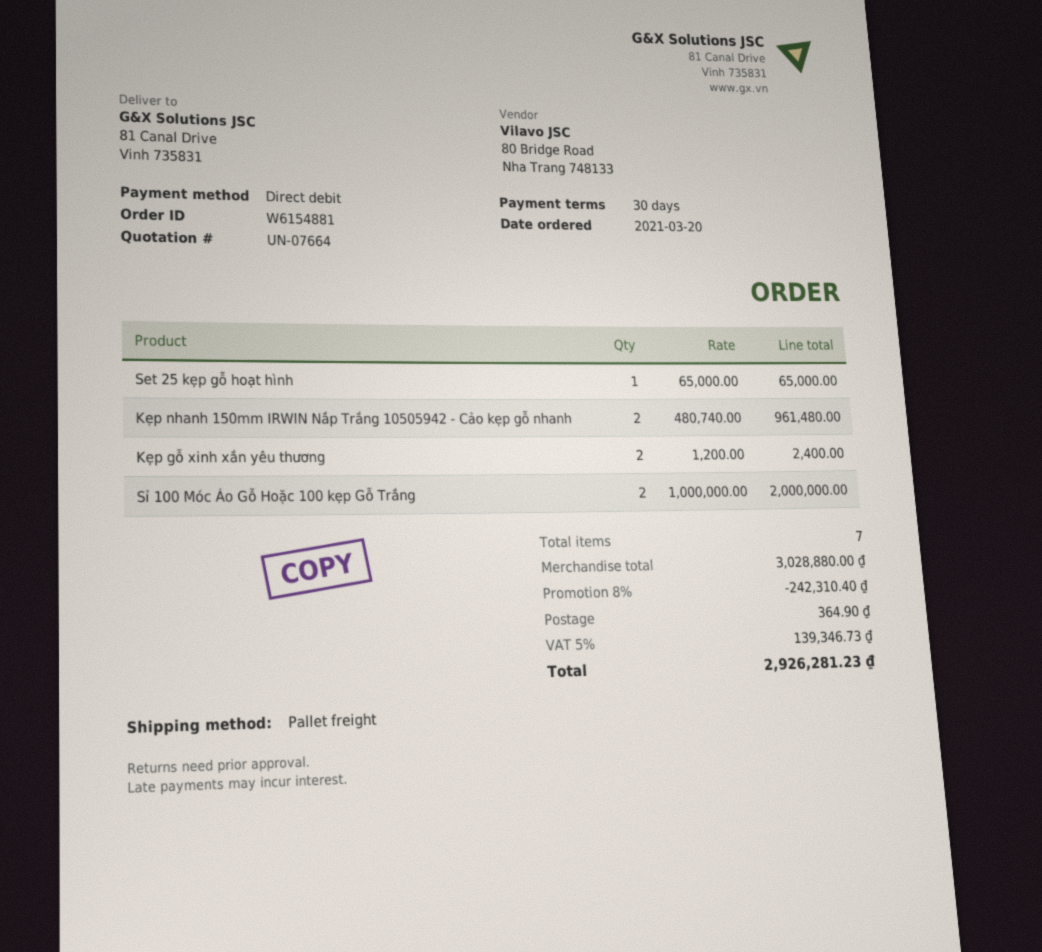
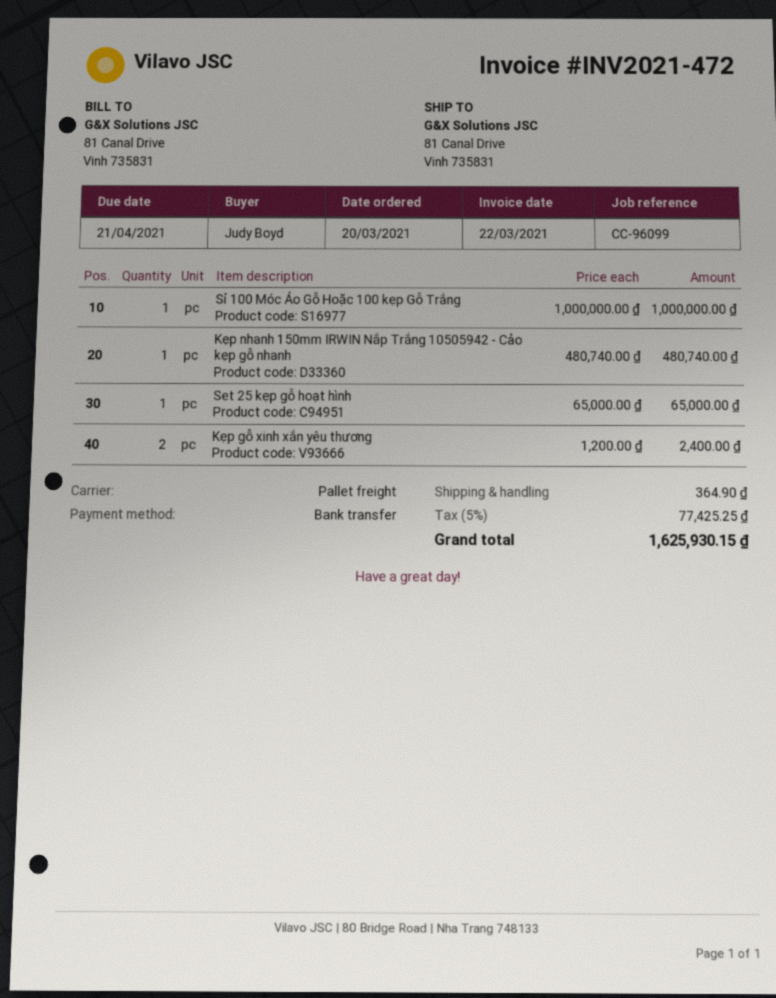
payment method: direct debit -> bank transfer
Kẹp nhanh 150mm IRWIN Nắp Trắng 10505942 - Cảo kẹp gỗ nhanh: 2 x 480740.00 = 961480.00 -> 1 x 480740.00 = 480740.00
Sỉ 100 Móc Áo Gỗ Hoặc 100 kẹp Gỗ Trắng: 2 x 1000000.00 = 2000000.00 -> 1 x 1000000.00 = 1000000.00
discount: 8% = 242310.40 -> none
tax: 5% = 139346.73 -> 5% = 77425.25
total: 2926281.23 -> 1625930.15

